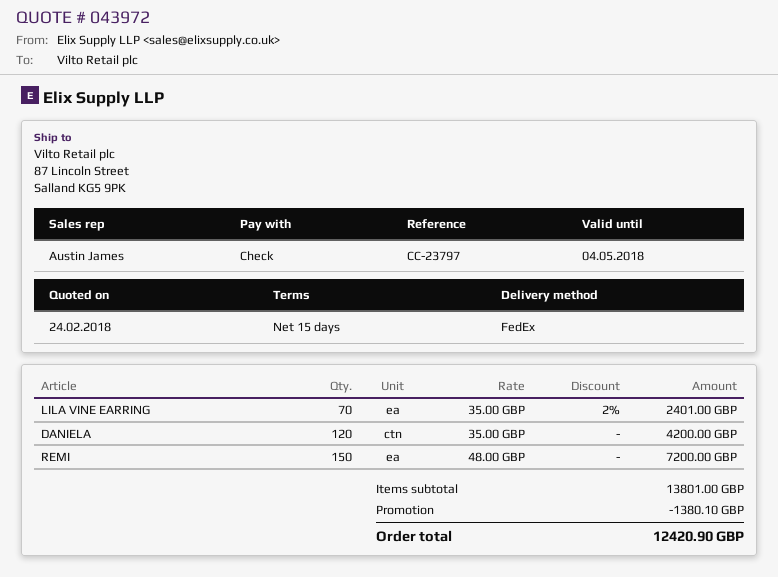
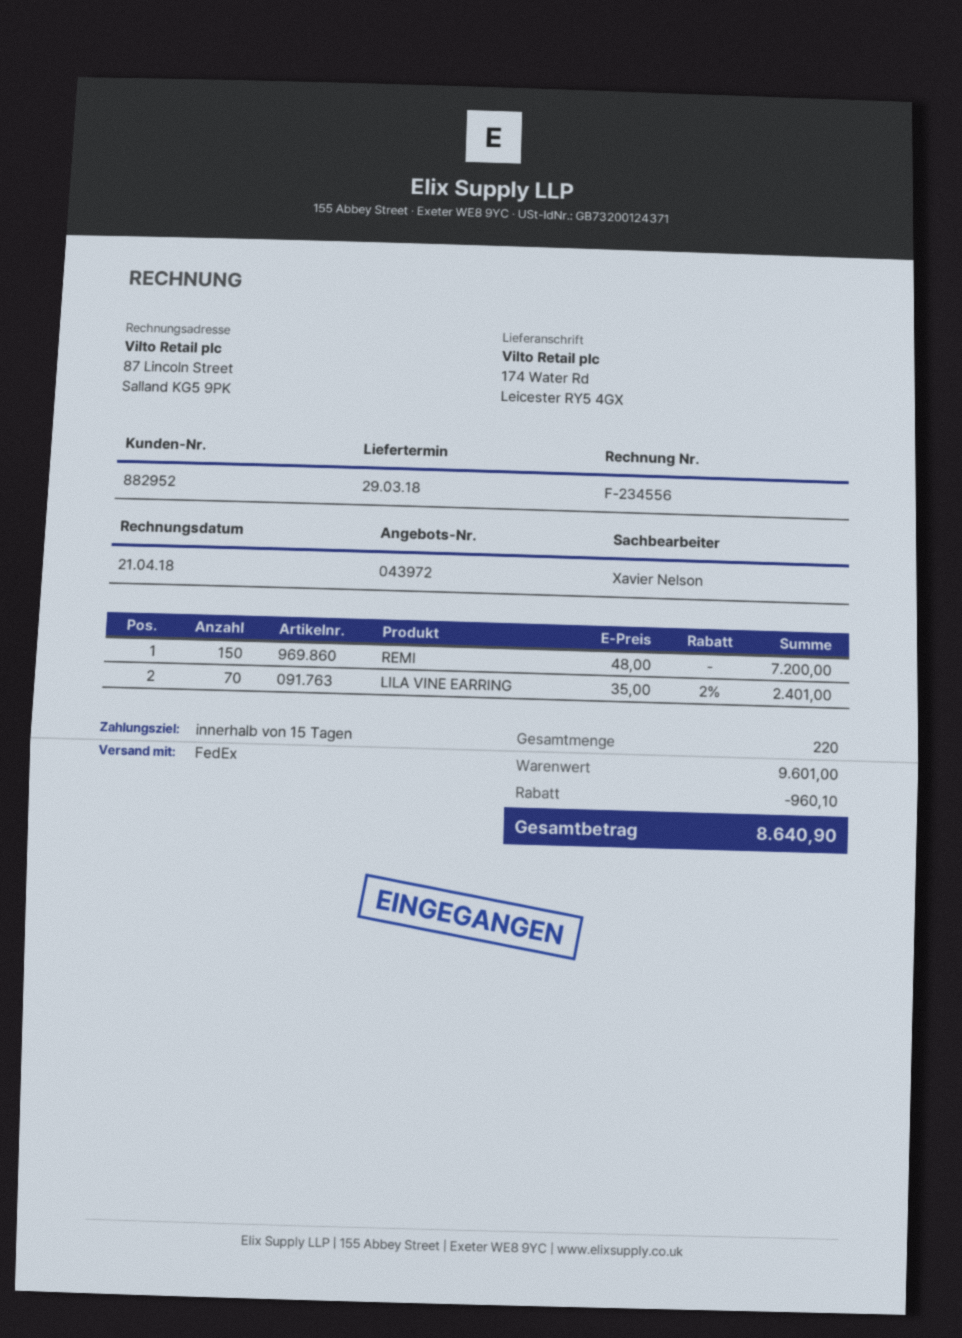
sales rep: Austin James -> Xavier Nelson
ship to: 87 Lincoln Street, Salland KG5 9PK -> 174 Water Rd, Leicester RY5 4GX
DANIELA: 120 x 35.00 = 4200.00 -> none
subtotal: 13801.00 -> 9601.00
discount: 1380.10 -> 960.10
total: 12420.90 -> 8640.90

